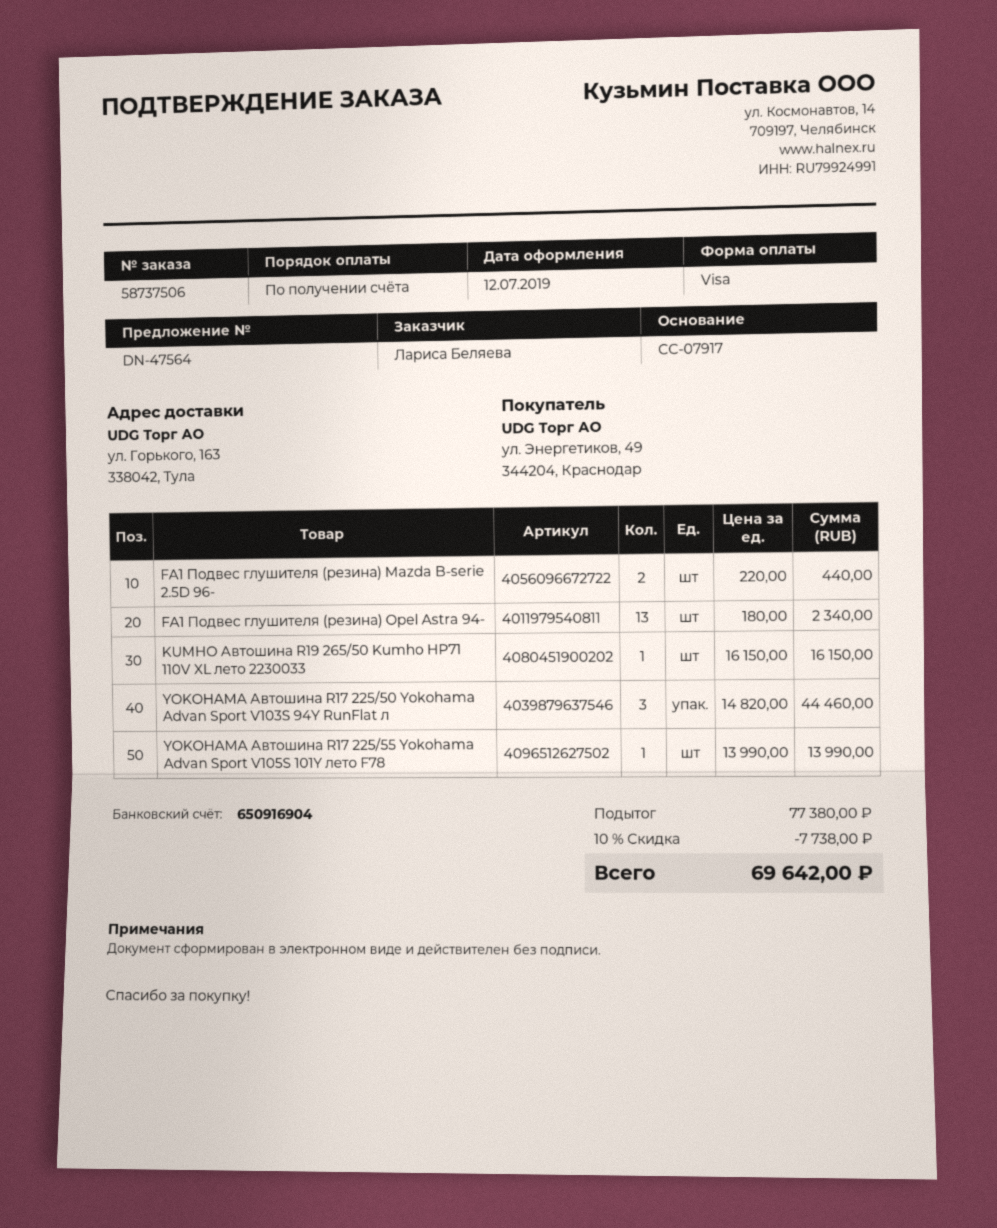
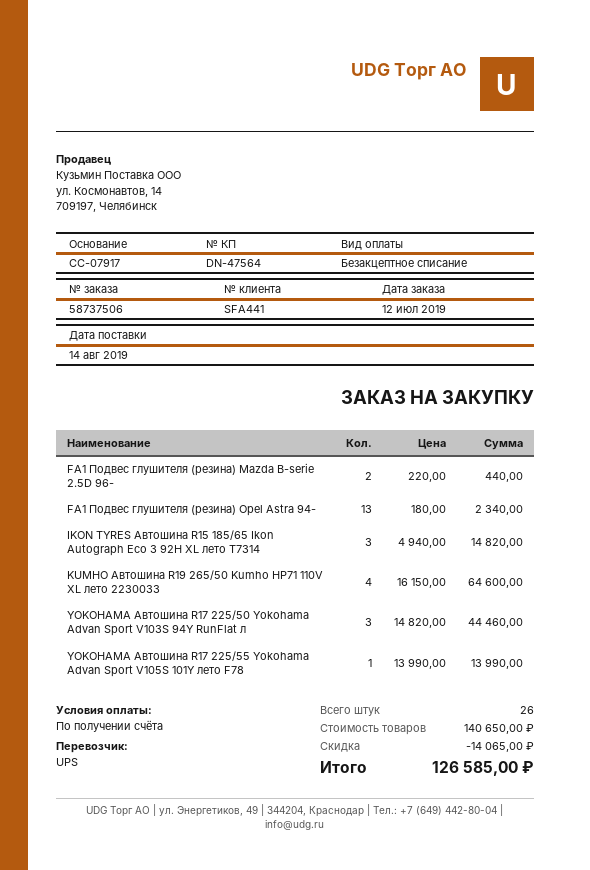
payment method: Visa -> direct debit
KUMHO Автошина R19 265/50 Kumho HP71 110V XL лето 2230033: 1 x 16150.00 = 16150.00 -> 4 x 16150.00 = 64600.00
IKON TYRES Автошина R15 185/65 Ikon Autograph Eco 3 92H XL лето T7314: none -> 3 x 4940.00 = 14820.00
subtotal: 77380.00 -> 140650.00
discount: 7738.00 -> 14065.00
total: 69642.00 -> 126585.00

